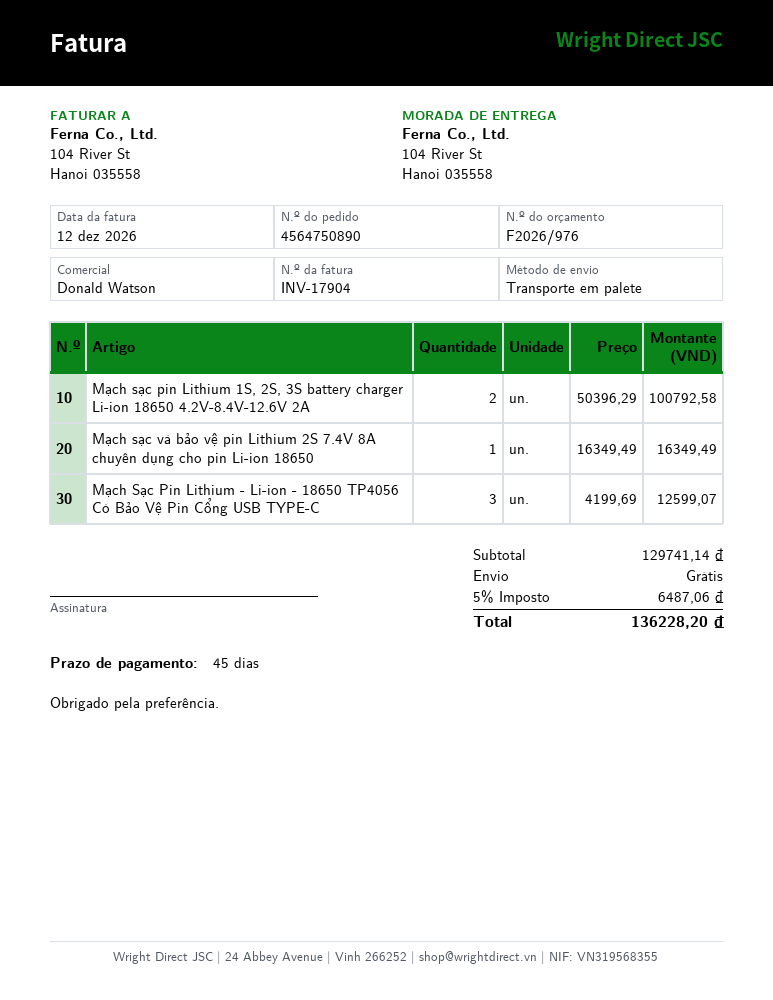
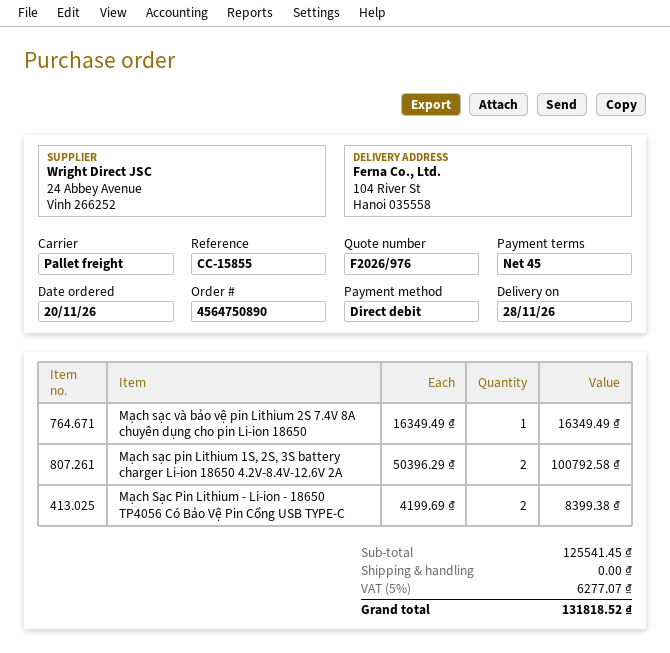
Mạch Sạc Pin Lithium - Li-ion - 18650 TP4056 Có Bảo Vệ Pin Cổng USB TYPE-C: 3 x 4199.69 = 12599.07 -> 2 x 4199.69 = 8399.38
subtotal: 129741.14 -> 125541.45
tax: 5% = 6487.06 -> 5% = 6277.07
total: 136228.20 -> 131818.52

